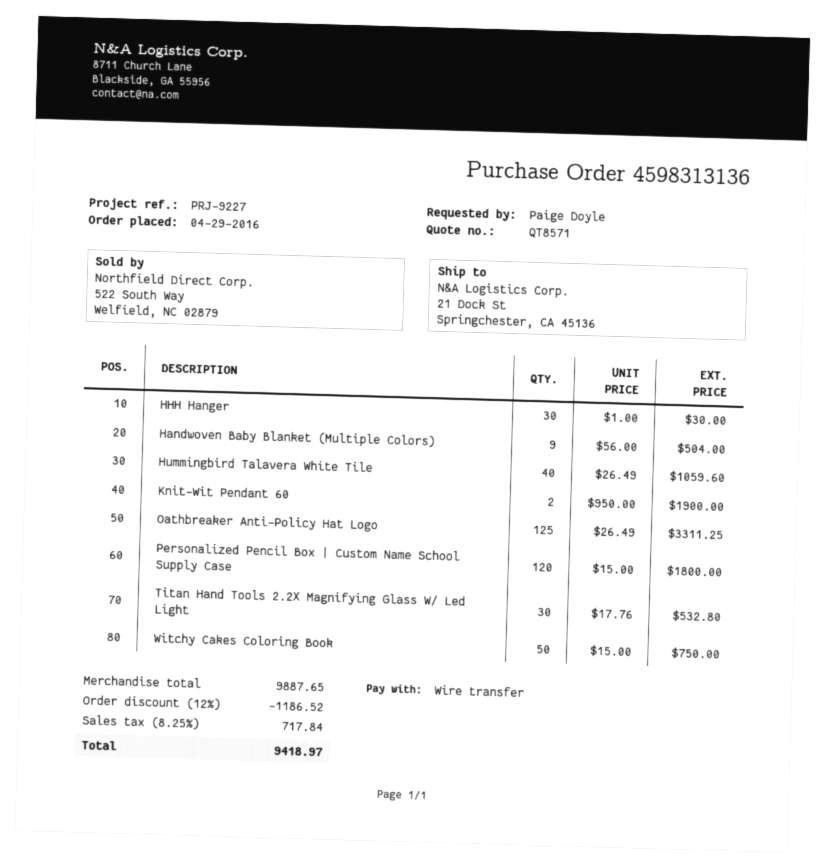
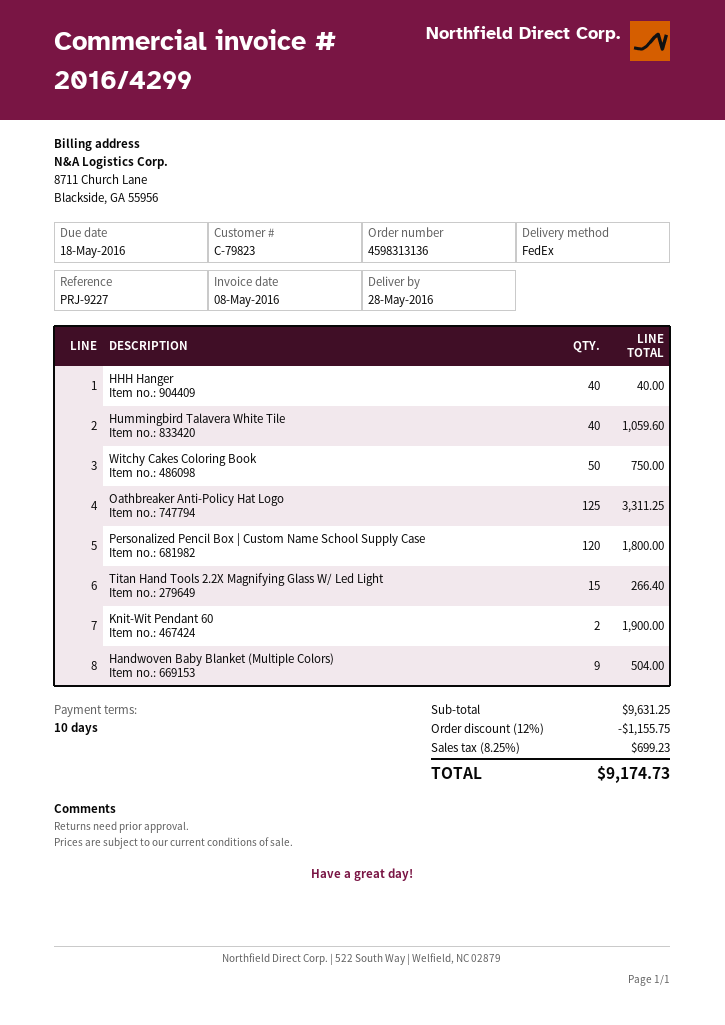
HHH Hanger: 30 for 30.00 -> 40 for 40.00
Titan Hand Tools 2.2X Magnifying Glass W/ Led Light: 30 for 532.80 -> 15 for 266.40
subtotal: 9887.65 -> 9631.25
discount: 12% = 1186.52 -> 12% = 1155.75
tax: 8.25% = 717.84 -> 8.25% = 699.23
total: 9418.97 -> 9174.73

